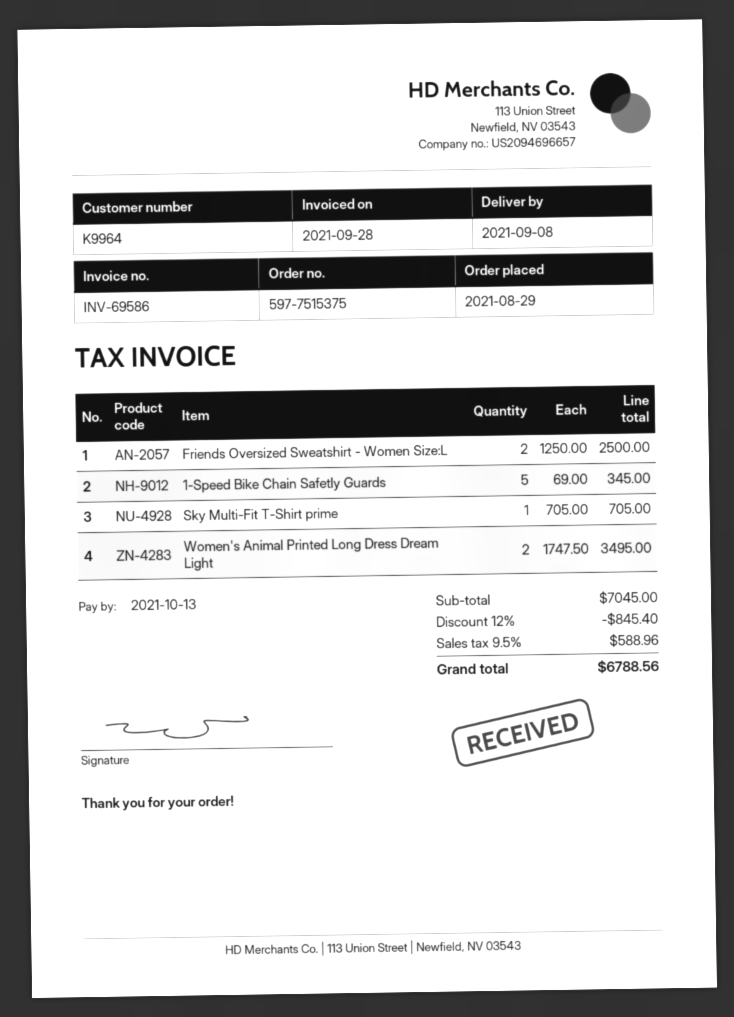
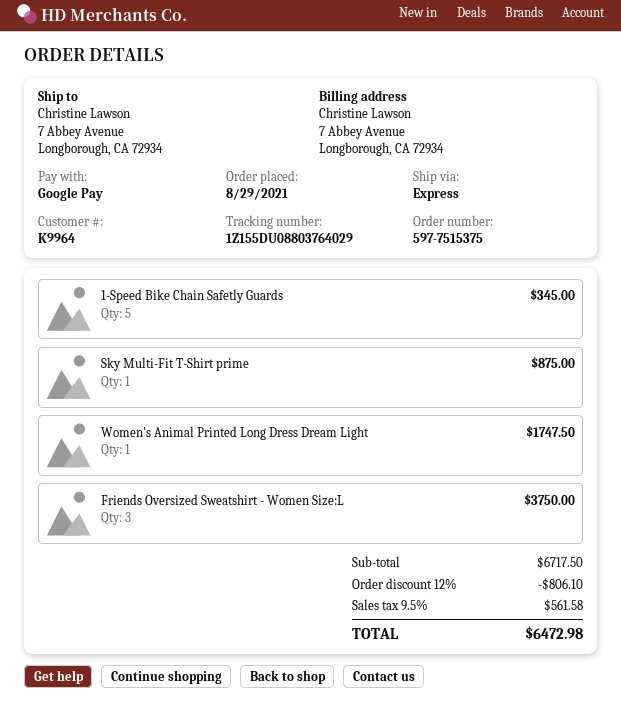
Friends Oversized Sweatshirt - Women Size:L: 2 for 2500.00 -> 3 for 3750.00
Sky Multi-Fit T-Shirt prime: 1 for 705.00 -> 1 for 875.00
Women's Animal Printed Long Dress Dream Light: 2 for 3495.00 -> 1 for 1747.50
subtotal: 7045.00 -> 6717.50
discount: 12% = 845.40 -> 12% = 806.10
tax: 9.5% = 588.96 -> 9.5% = 561.58
total: 6788.56 -> 6472.98

